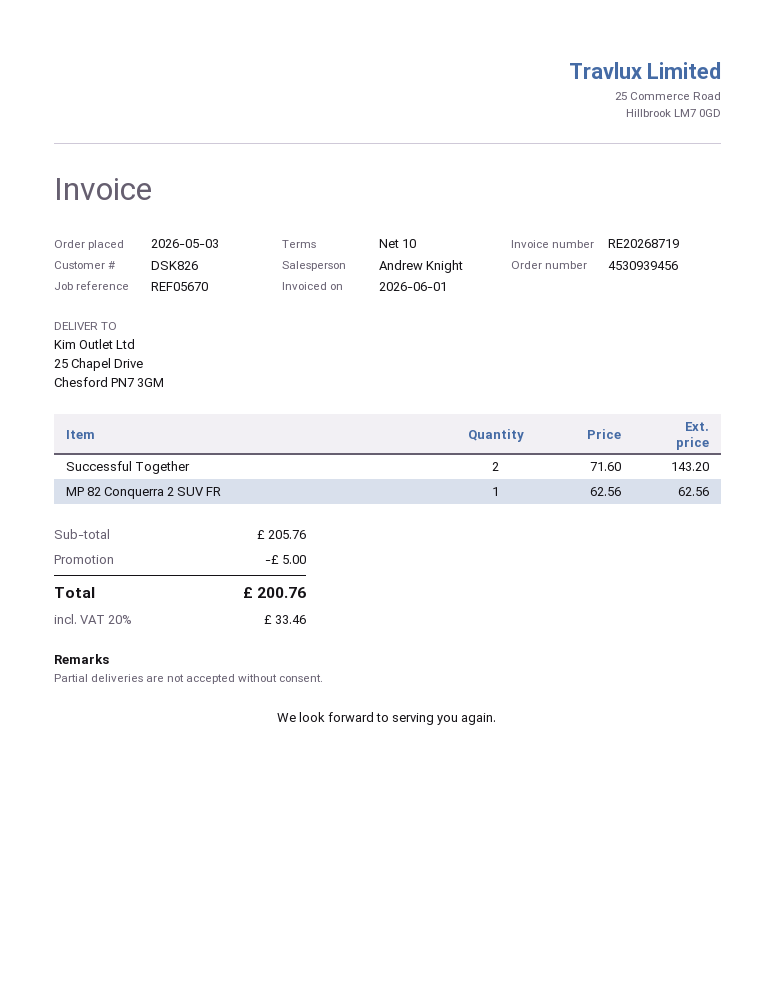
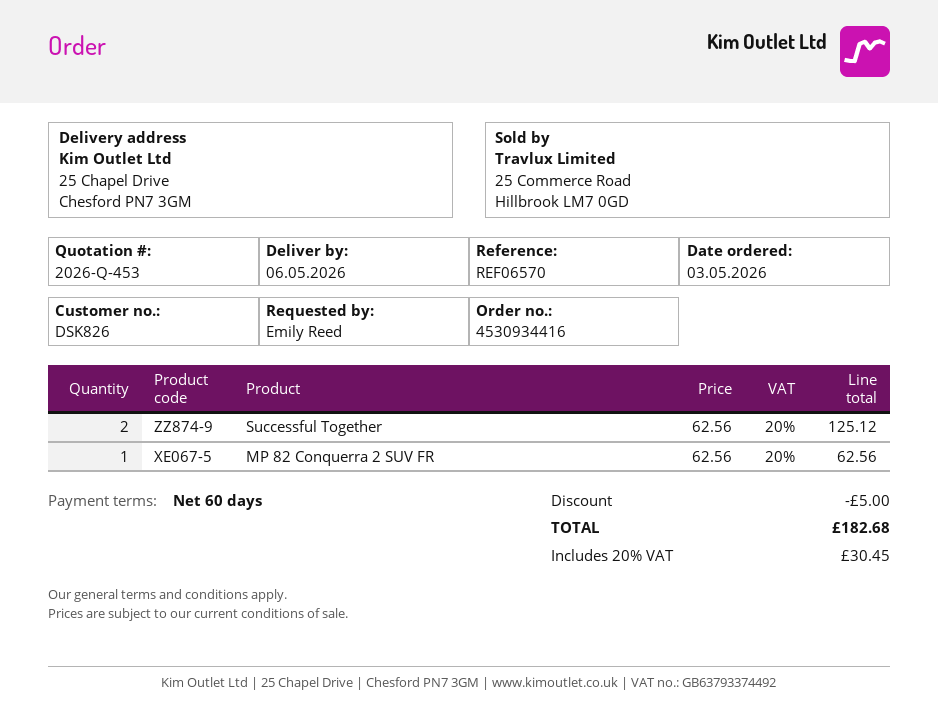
order number: 4530939456 -> 4530934416
payment terms: 10 days -> 60 days
reference: REF05670 -> REF06570
Successful Together: 2 x 71.60 = 143.20 -> 2 x 62.56 = 125.12
tax: 20% = 33.46 -> 20% = 30.45
total: 200.76 -> 182.68

